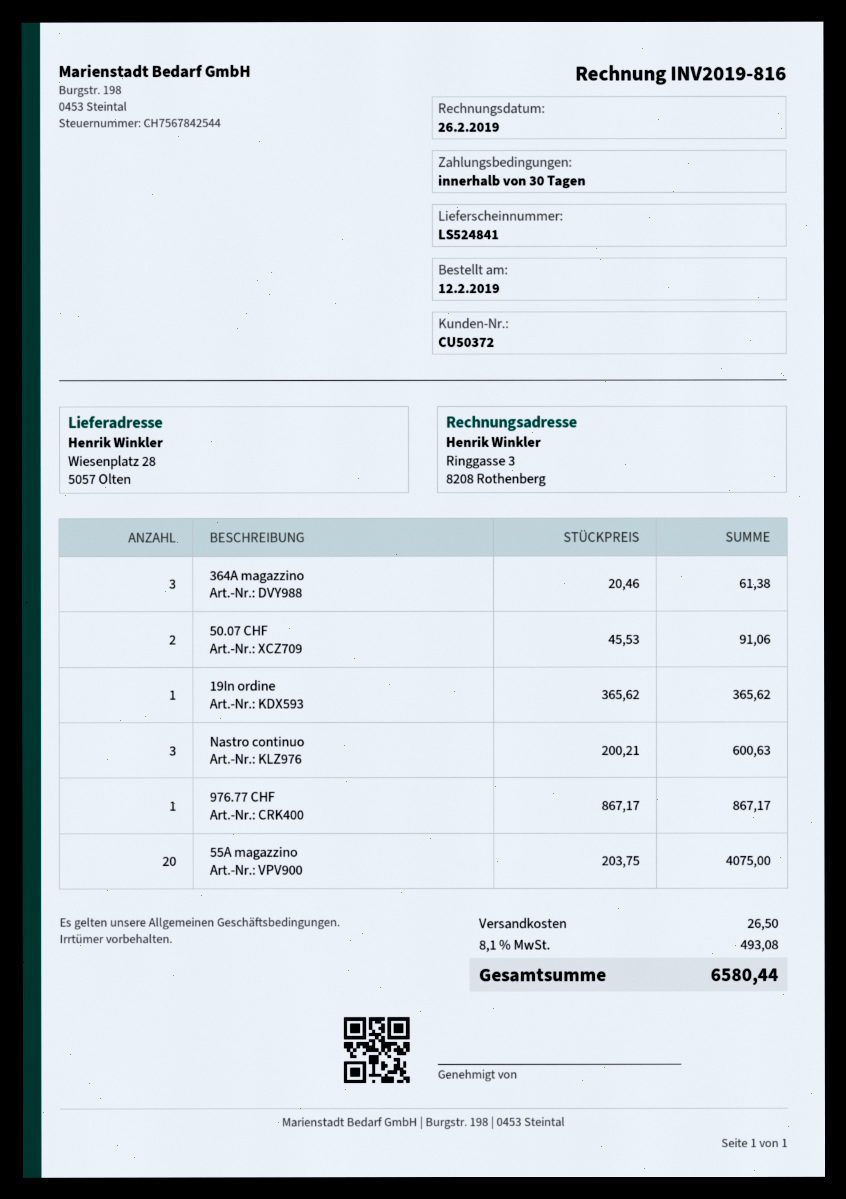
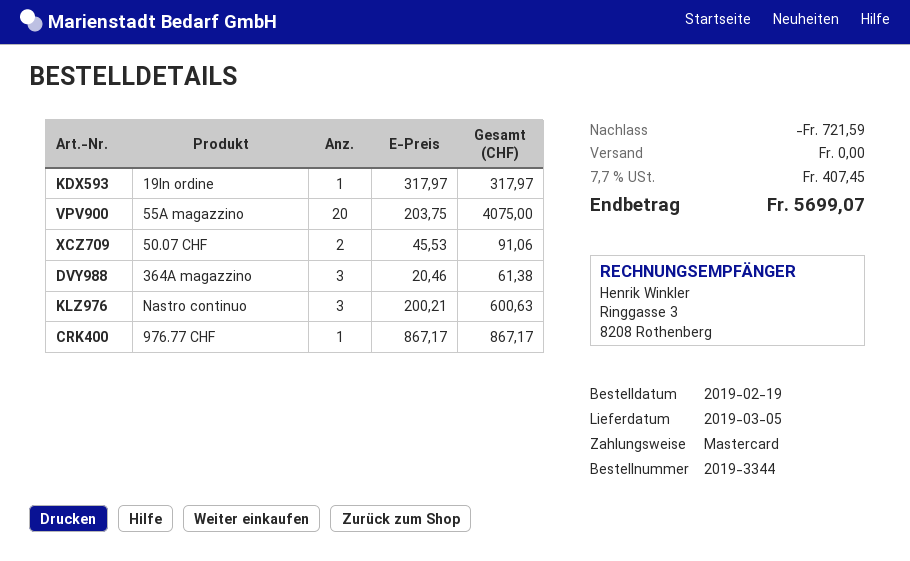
order date: 2019-02-12 -> 2019-02-19
19In ordine: 1 x 365.62 = 365.62 -> 1 x 317.97 = 317.97
discount: none -> 721.59
shipping: 26.50 -> 0.00
tax: 8.1% = 493.08 -> 7.7% = 407.45
total: 6580.44 -> 5699.07

